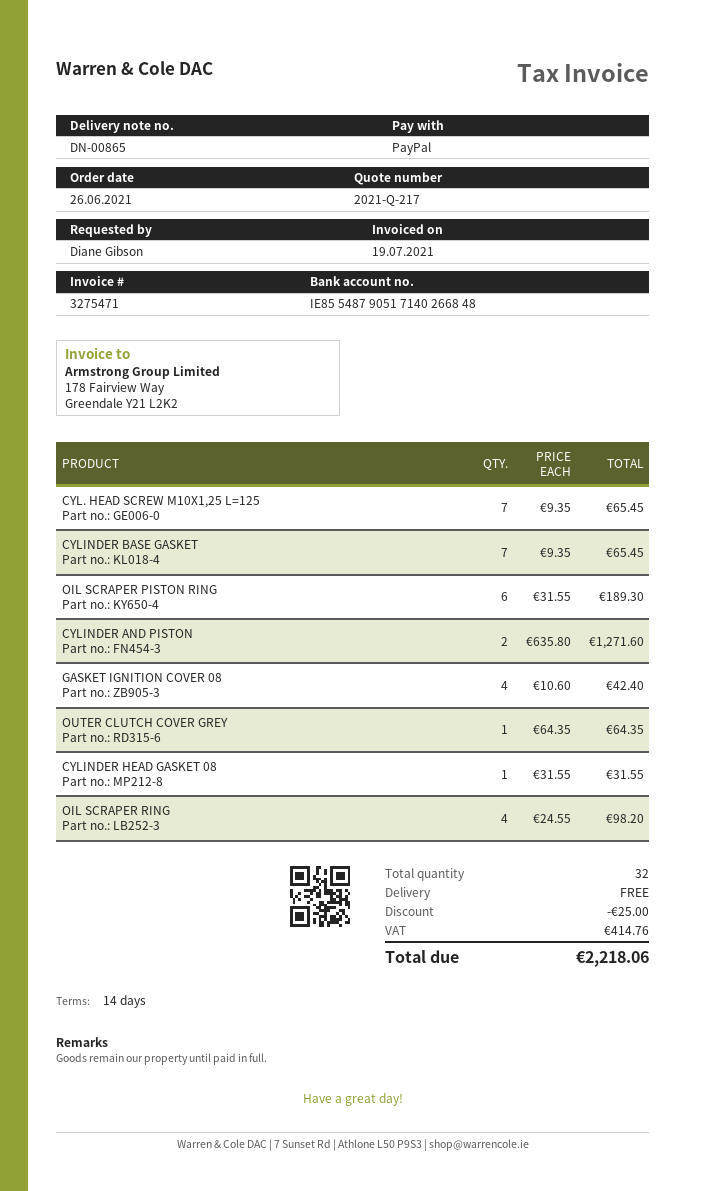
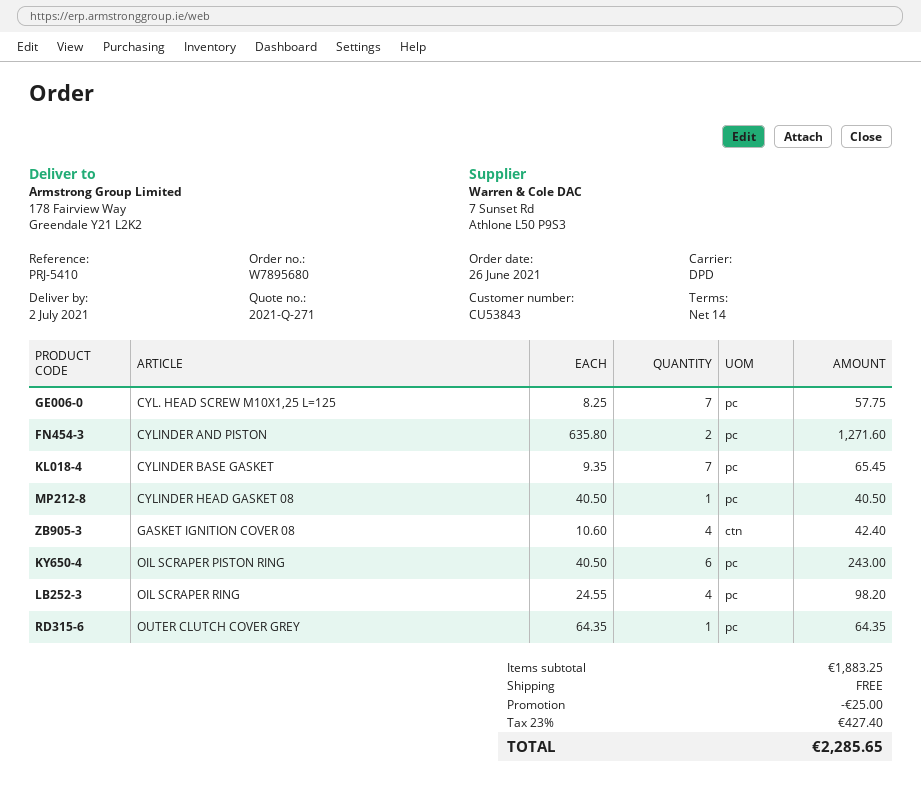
quote number: 2021-Q-217 -> 2021-Q-271
CYL. HEAD SCREW M10X1,25 L=125: 7 x 9.35 = 65.45 -> 7 x 8.25 = 57.75
OIL SCRAPER PISTON RING: 6 x 31.55 = 189.30 -> 6 x 40.50 = 243.00
CYLINDER HEAD GASKET 08: 1 x 31.55 = 31.55 -> 1 x 40.50 = 40.50
tax: 414.76 -> 427.40
total: 2218.06 -> 2285.65

